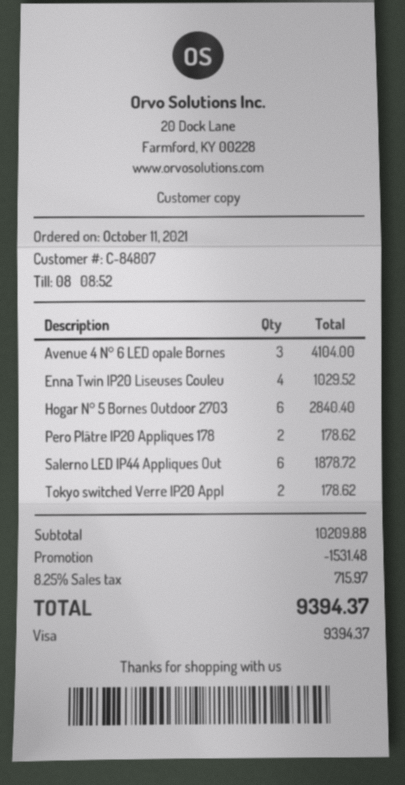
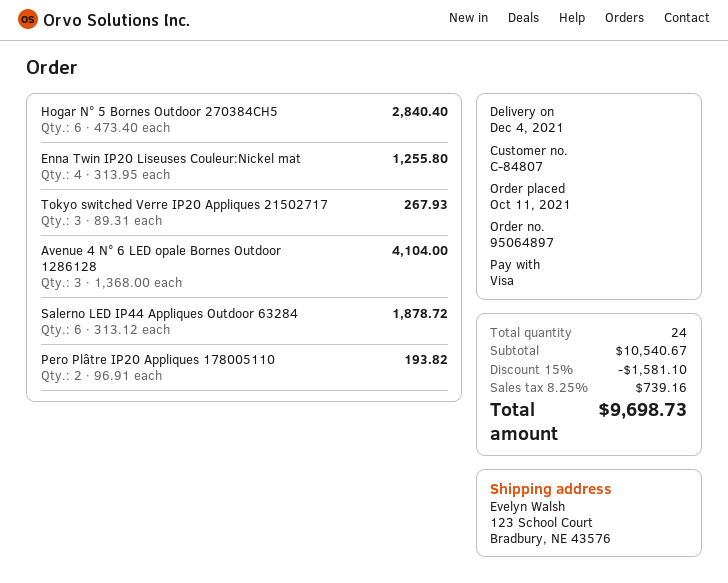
Enna Twin IP20 Liseuses Couleu: 4 for 1029.52 -> 4 for 1255.80
Pero Plâtre IP20 Appliques 178: 2 for 178.62 -> 2 for 193.82
Tokyo switched Verre IP20 Appl: 2 for 178.62 -> 3 for 267.93
subtotal: 10209.88 -> 10540.67
discount: 1531.48 -> 1581.10
tax: 8.25% = 715.97 -> 8.25% = 739.16
total: 9394.37 -> 9698.73

